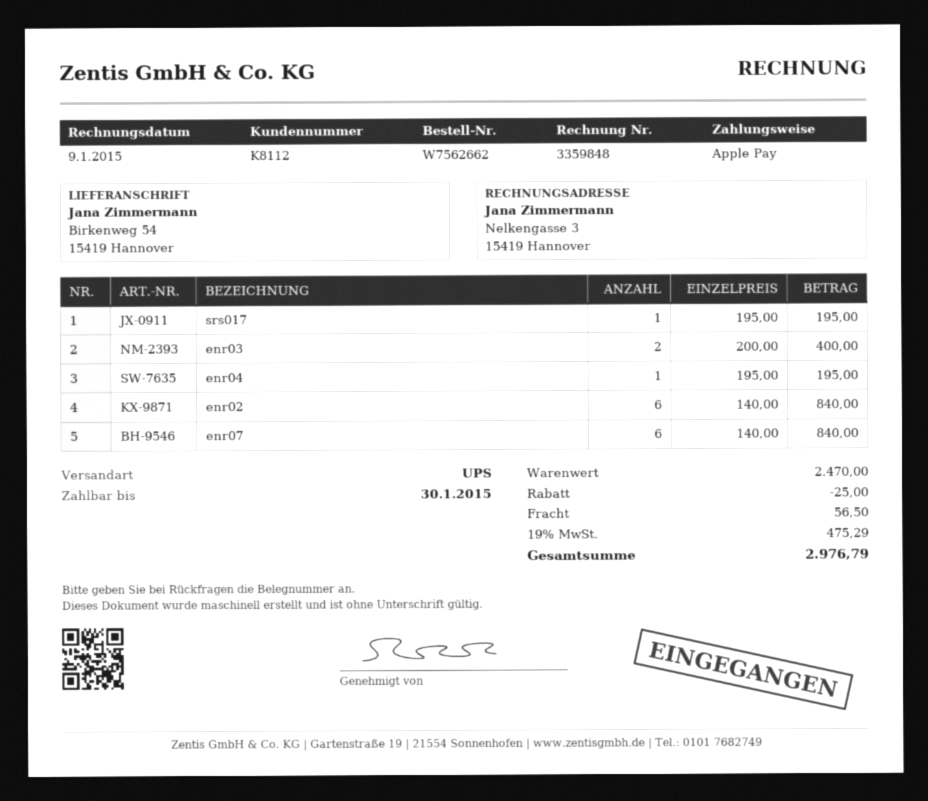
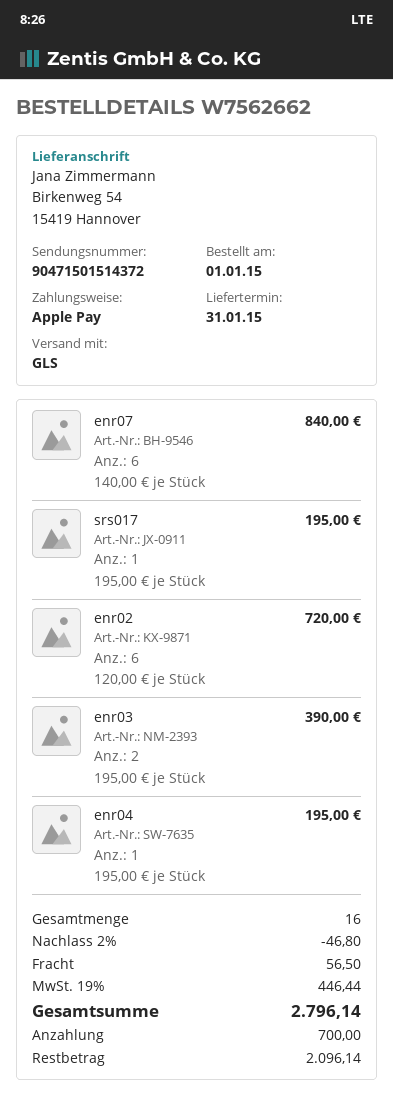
shipping method: UPS -> GLS
enr03: 2 x 200.00 = 400.00 -> 2 x 195.00 = 390.00
enr02: 6 x 140.00 = 840.00 -> 6 x 120.00 = 720.00
discount: 25.00 -> 46.80
tax: 19% = 475.29 -> 19% = 446.44
total: 2976.79 -> 2796.14

